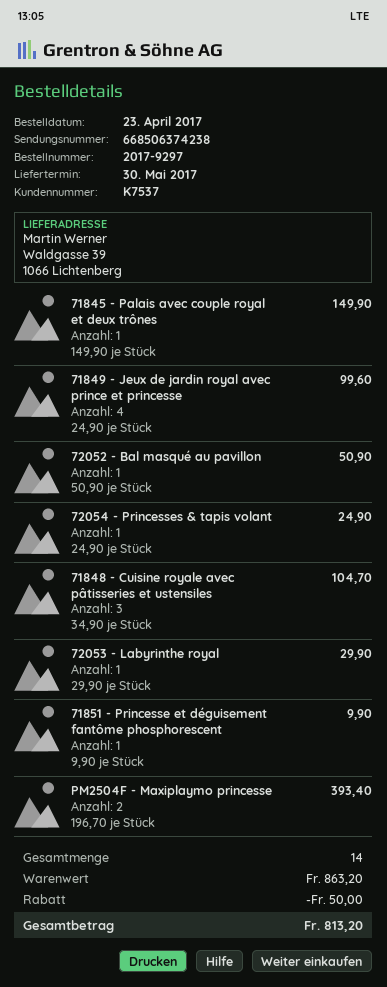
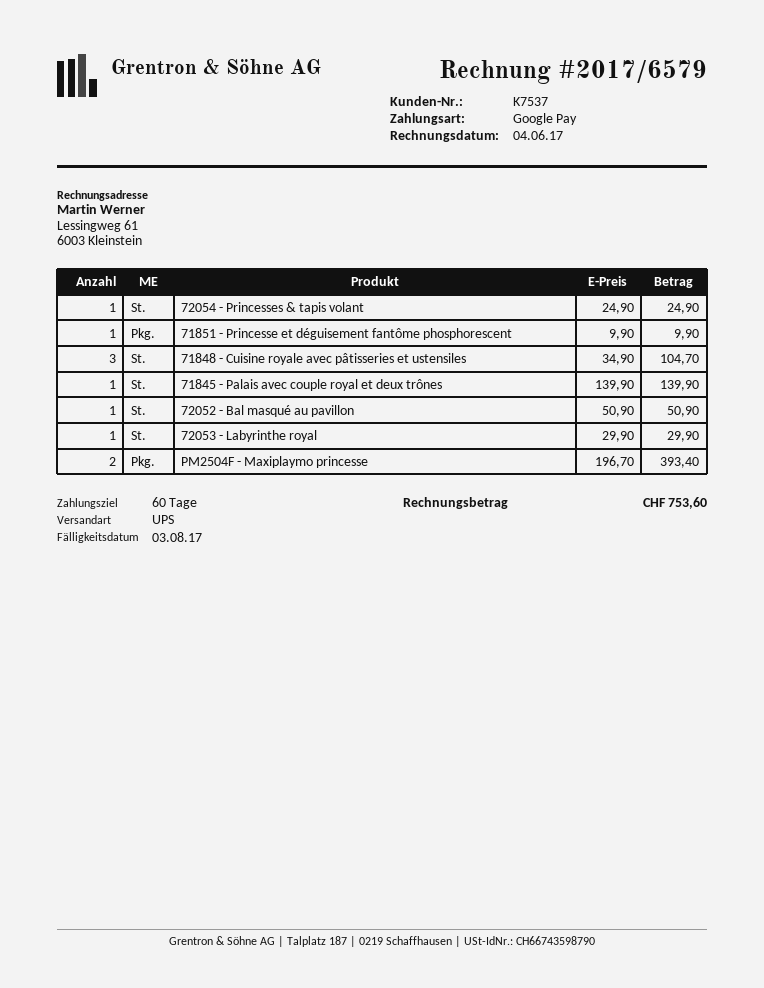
71845 - Palais avec couple royal et deux trônes: 1 x 149.90 = 149.90 -> 1 x 139.90 = 139.90
71849 - Jeux de jardin royal avec prince et princesse: 4 x 24.90 = 99.60 -> none
discount: 50.00 -> none
total: 813.20 -> 753.60

